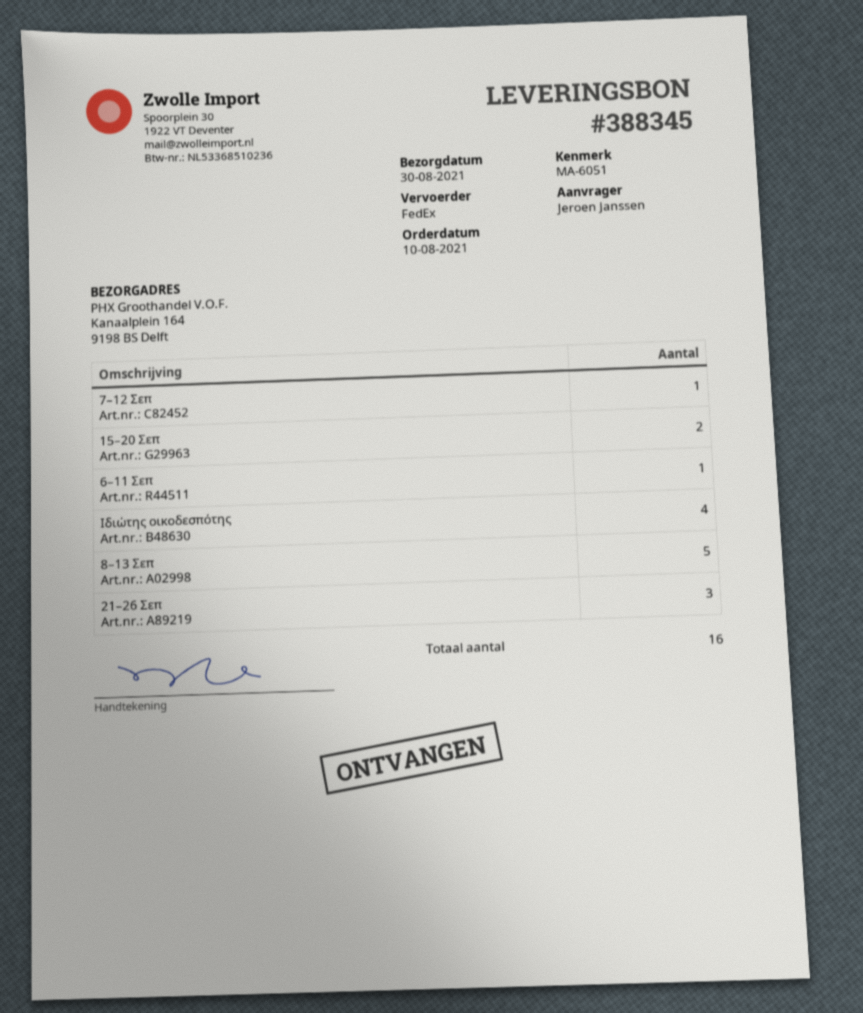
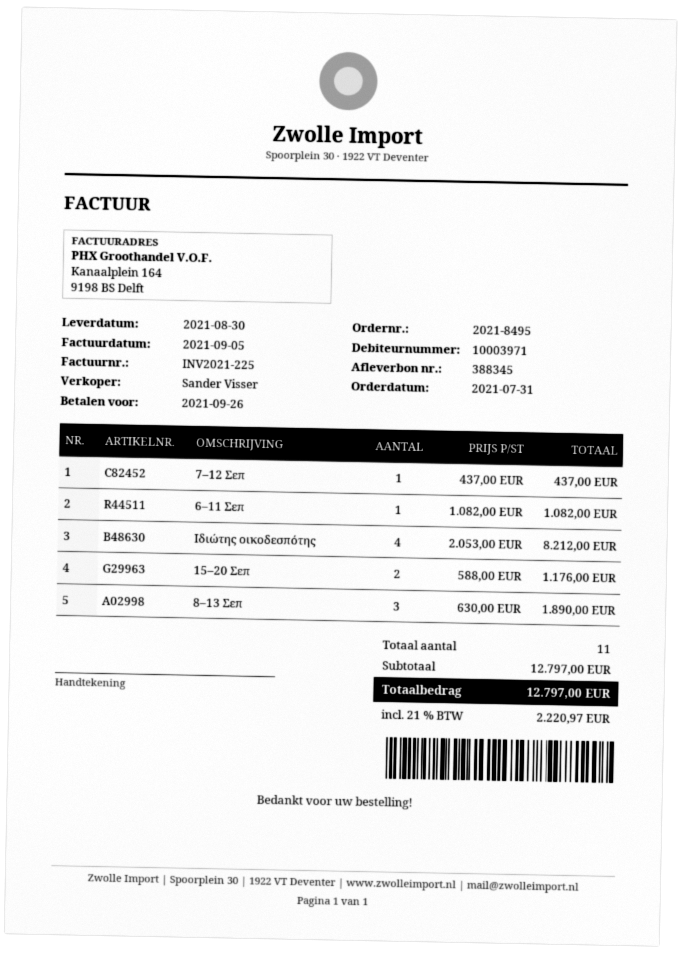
order date: 2021-08-10 -> 2021-07-31
8–13 Σεπ: 5 -> 3
21–26 Σεπ: 3 -> none
total quantity: 16 -> 11

